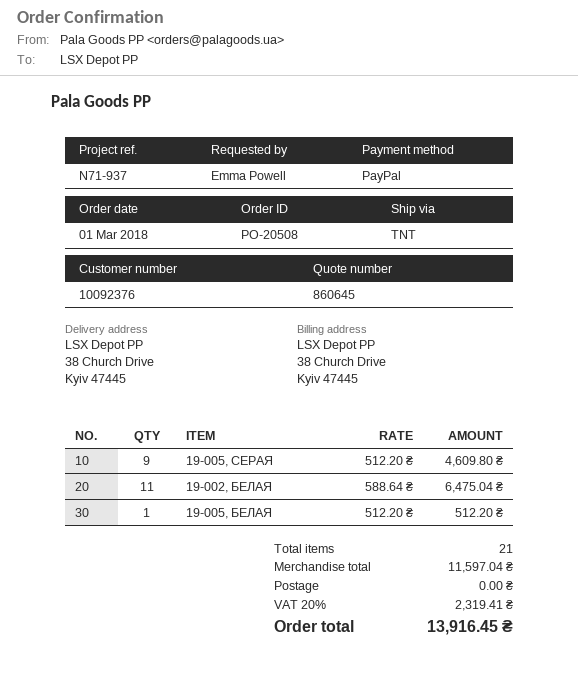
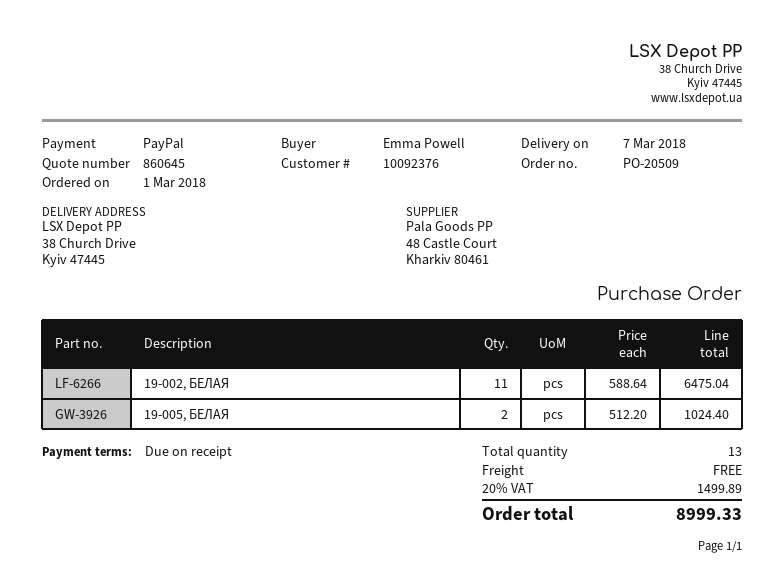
order number: PO-20508 -> PO-20509
19-005, СЕРАЯ: 9 x 512.20 = 4609.80 -> none
19-005, БЕЛАЯ: 1 x 512.20 = 512.20 -> 2 x 512.20 = 1024.40
total quantity: 21 -> 13
tax: 20% = 2319.41 -> 20% = 1499.89
total: 13916.45 -> 8999.33

